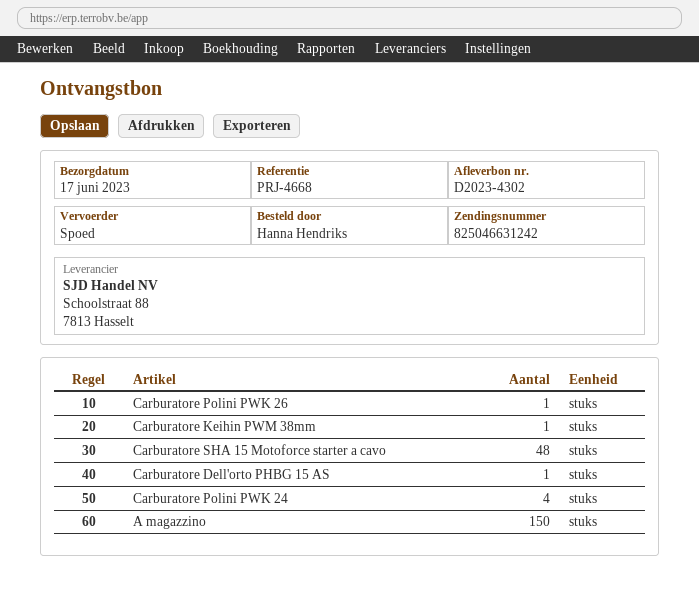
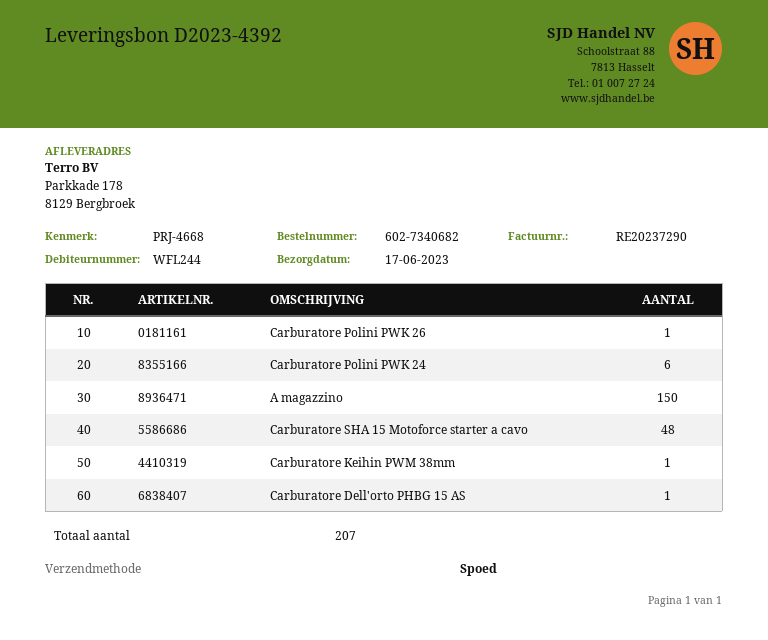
delivery note number: D2023-4302 -> D2023-4392
Carburatore Polini PWK 24: 4 -> 6

